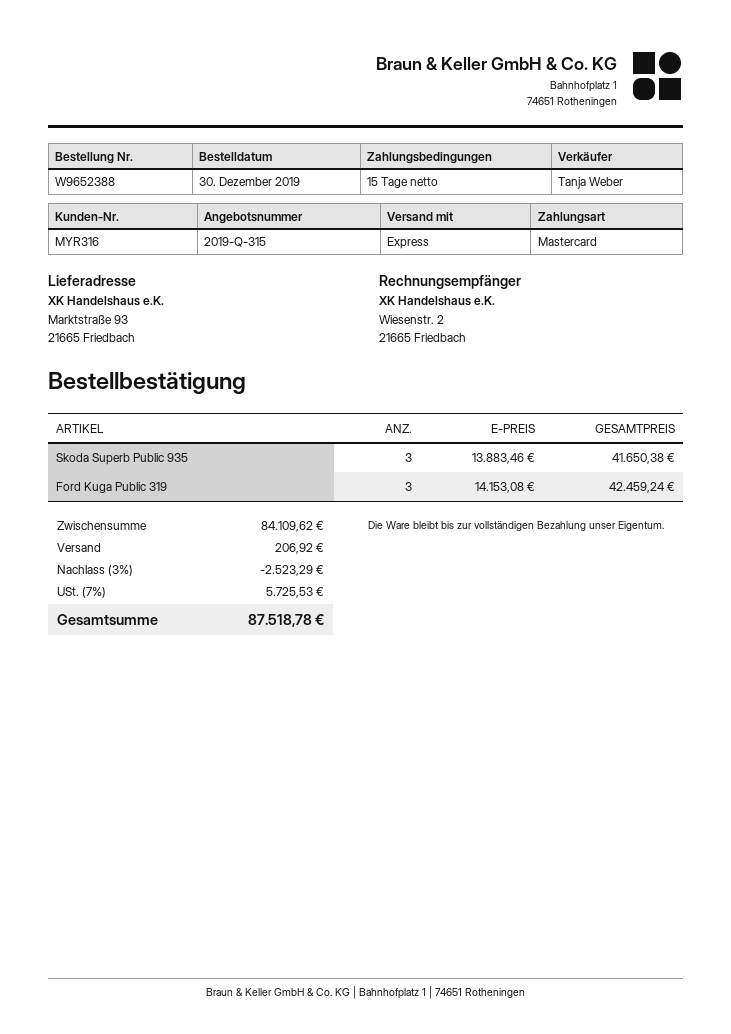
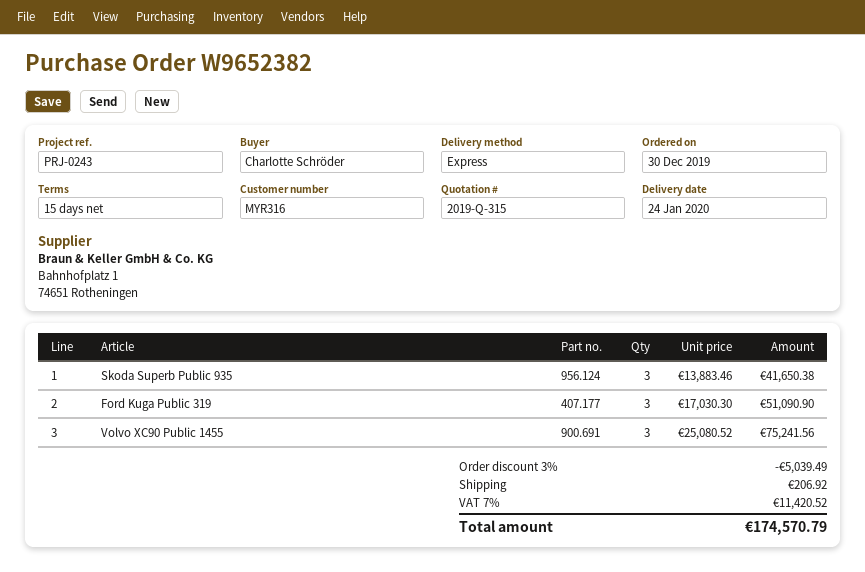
order number: W9652388 -> W9652382
Ford Kuga Public 319: 3 x 14153.08 = 42459.24 -> 3 x 17030.30 = 51090.90
Volvo XC90 Public 1455: none -> 3 x 25080.52 = 75241.56
discount: 3% = 2523.29 -> 3% = 5039.49
tax: 7% = 5725.53 -> 7% = 11420.52
total: 87518.78 -> 174570.79

